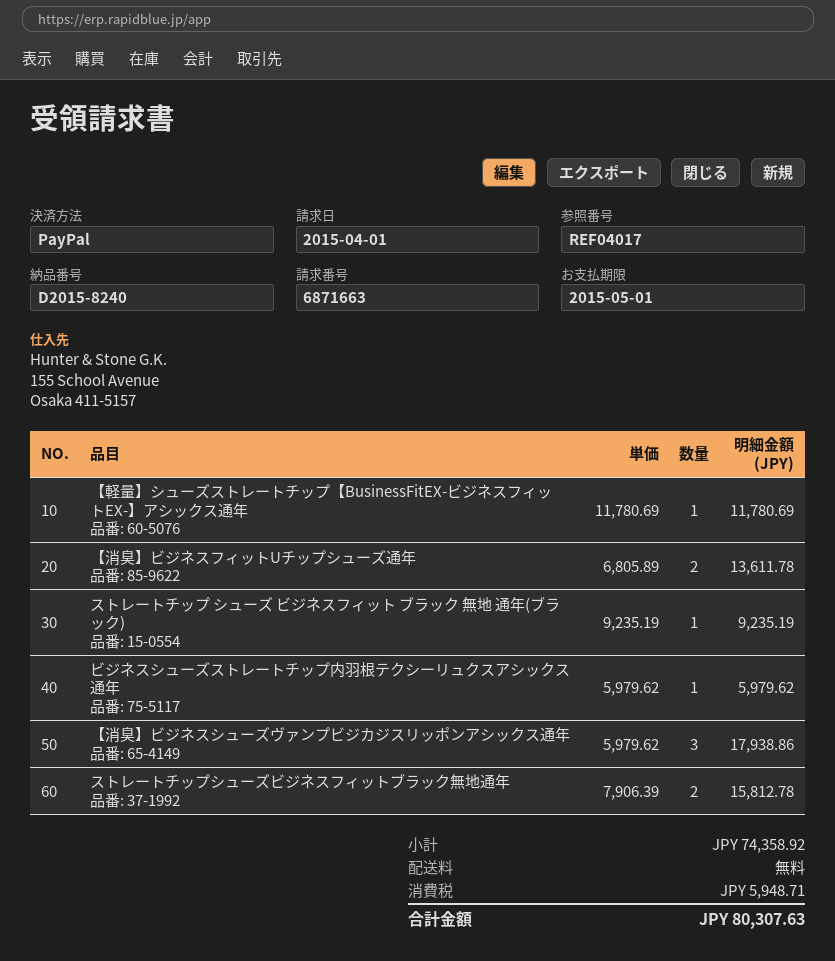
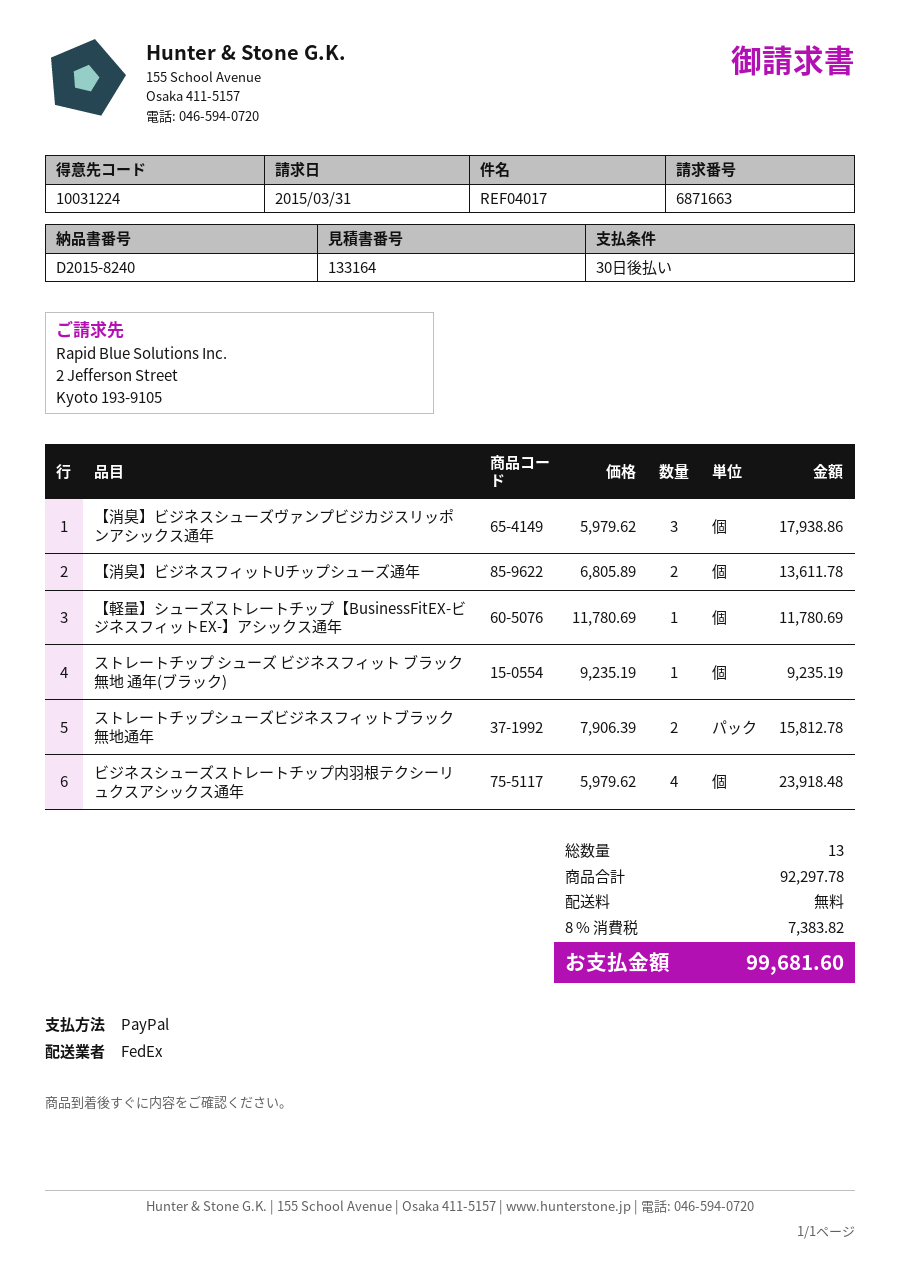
invoice date: 2015-04-01 -> 2015-03-31
ビジネスシューズストレートチップ内羽根テクシーリュクスアシックス通年: 1 x 5979.62 = 5979.62 -> 4 x 5979.62 = 23918.48
subtotal: 74358.92 -> 92297.78
tax: 5948.71 -> 7383.82
total: 80307.63 -> 99681.60

